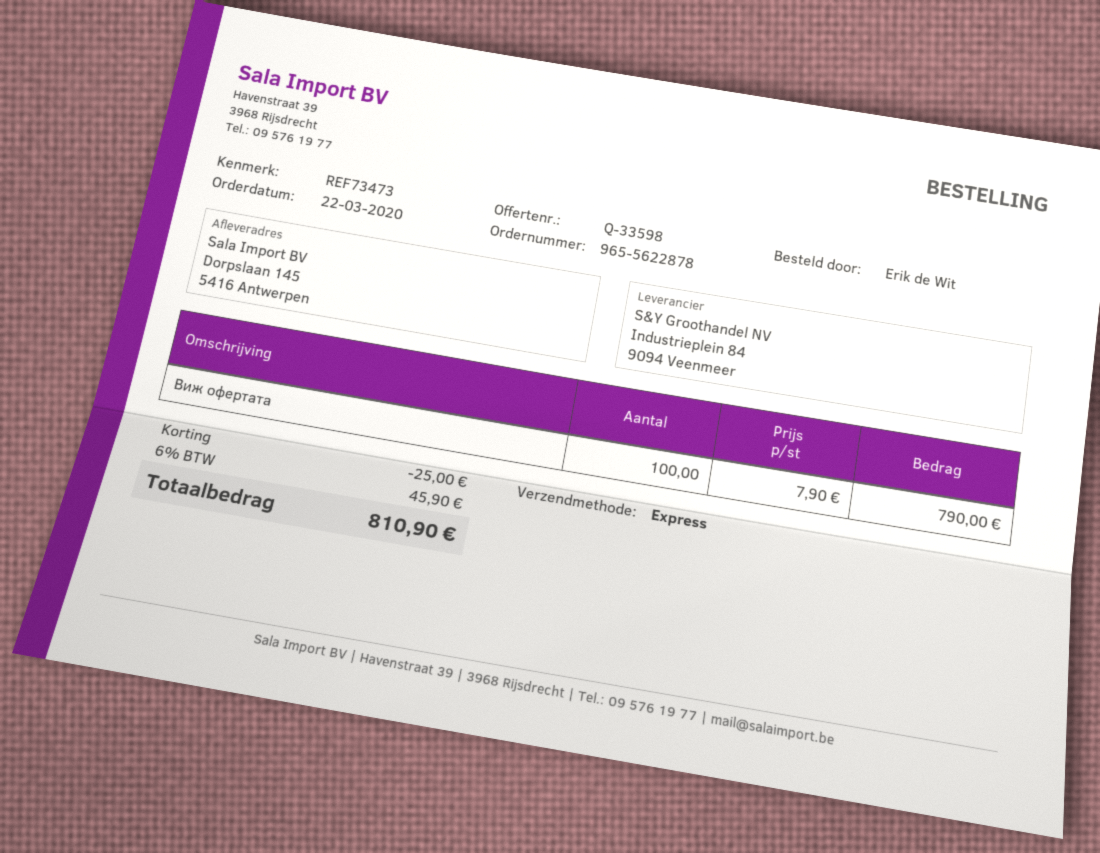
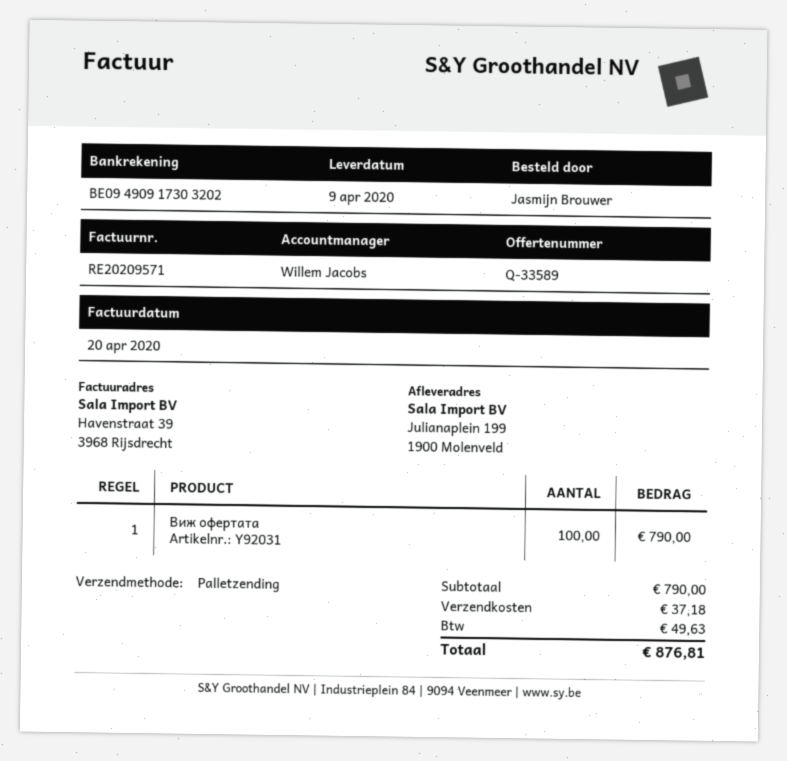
quote number: Q-33598 -> Q-33589
ordered by: Erik de Wit -> Jasmijn Brouwer
shipping method: express -> pallet freight
ship to: Dorpslaan 145, 5416 Antwerpen -> Julianaplein 199, 1900 Molenveld
discount: 25.00 -> none
shipping: none -> 37.18
tax: 45.90 -> 49.63
total: 810.90 -> 876.81

